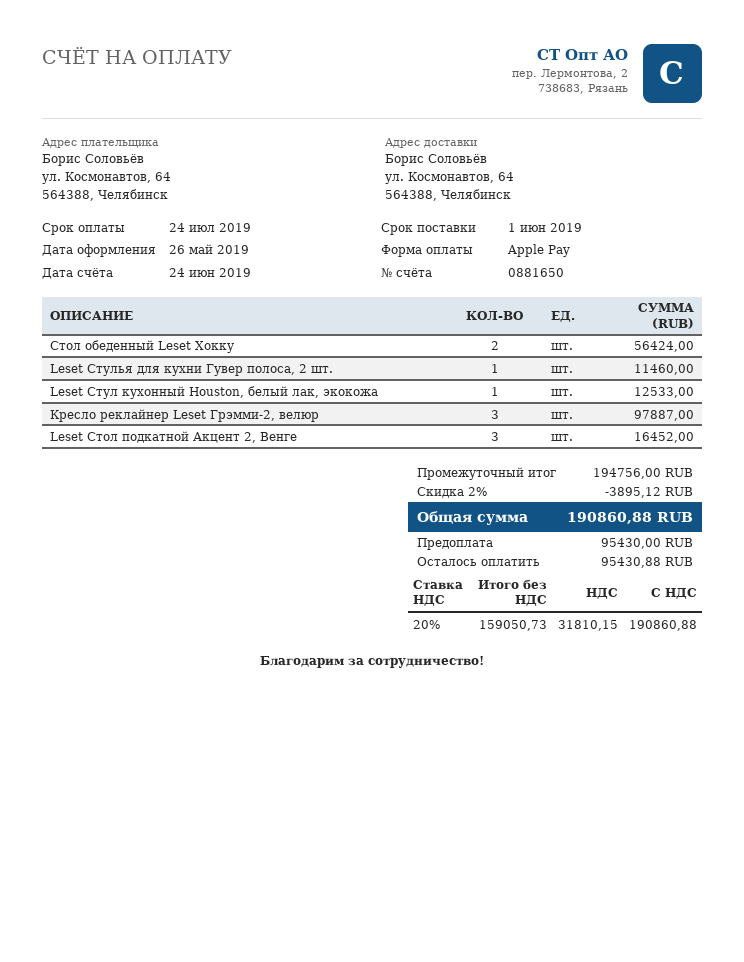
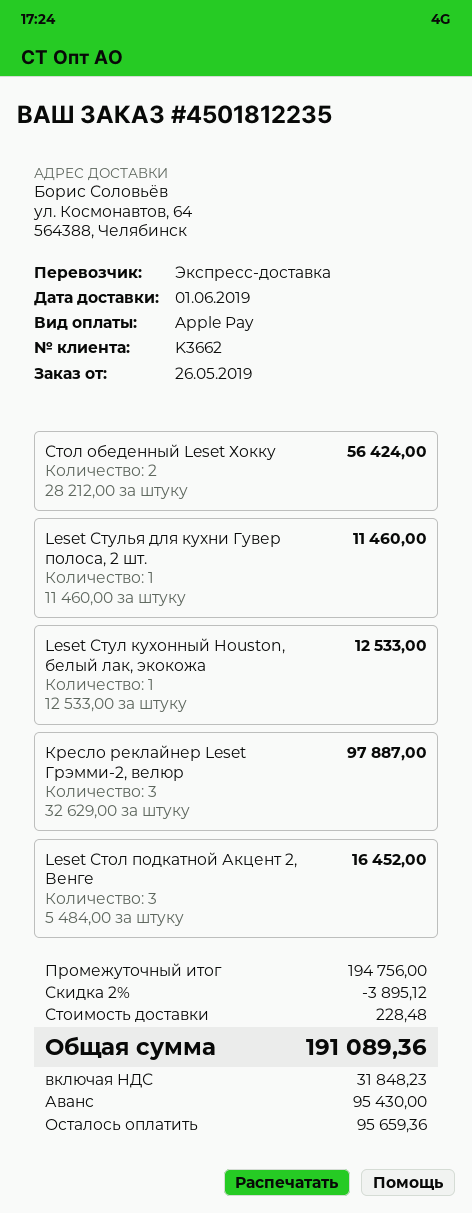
shipping: none -> 228.48
tax: 31810.15 -> 31848.23
total: 190860.88 -> 191089.36
balance: 95430.88 -> 95659.36

